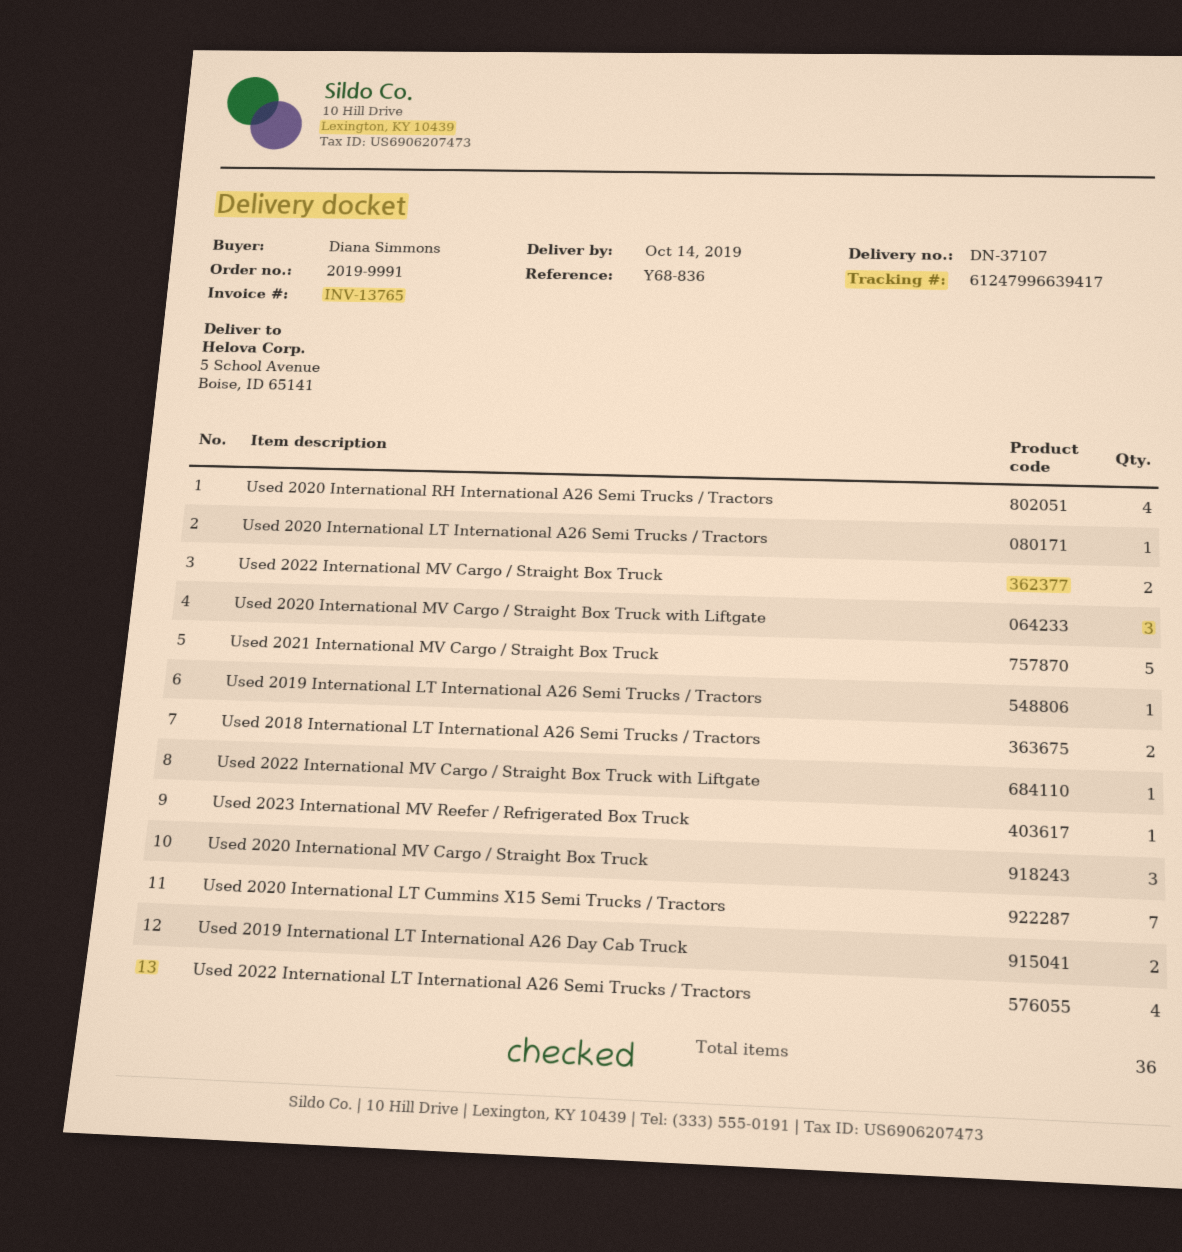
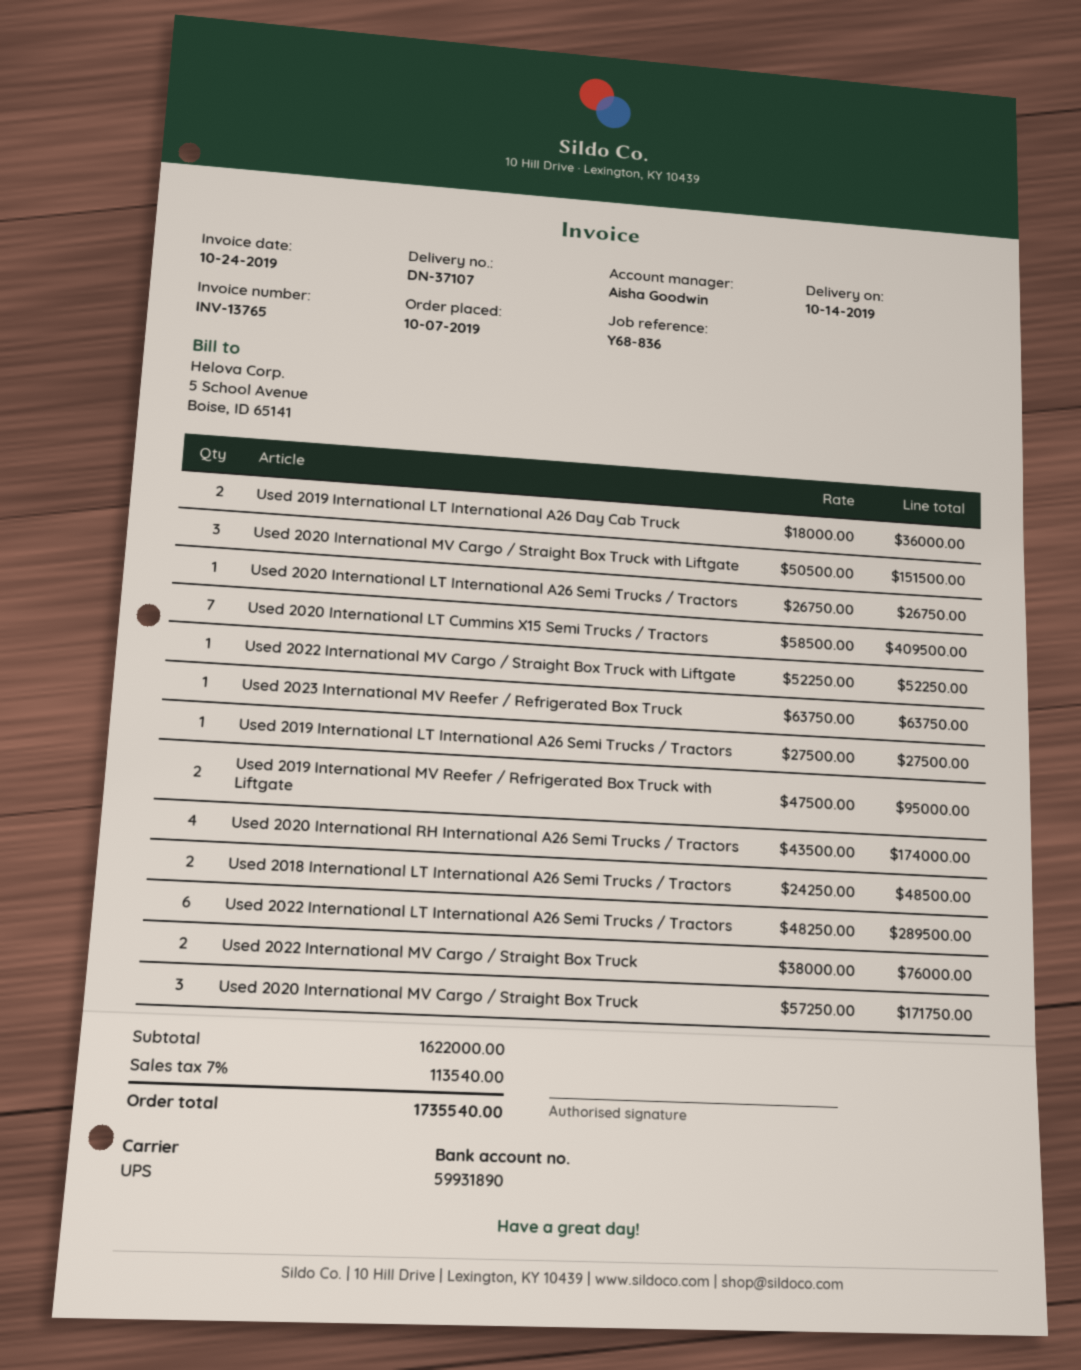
Used 2021 International MV Cargo / Straight Box Truck: 5 -> none
Used 2022 International LT International A26 Semi Trucks / Tractors: 4 -> 6
Used 2019 International MV Reefer / Refrigerated Box Truck with Liftgate: none -> 2

